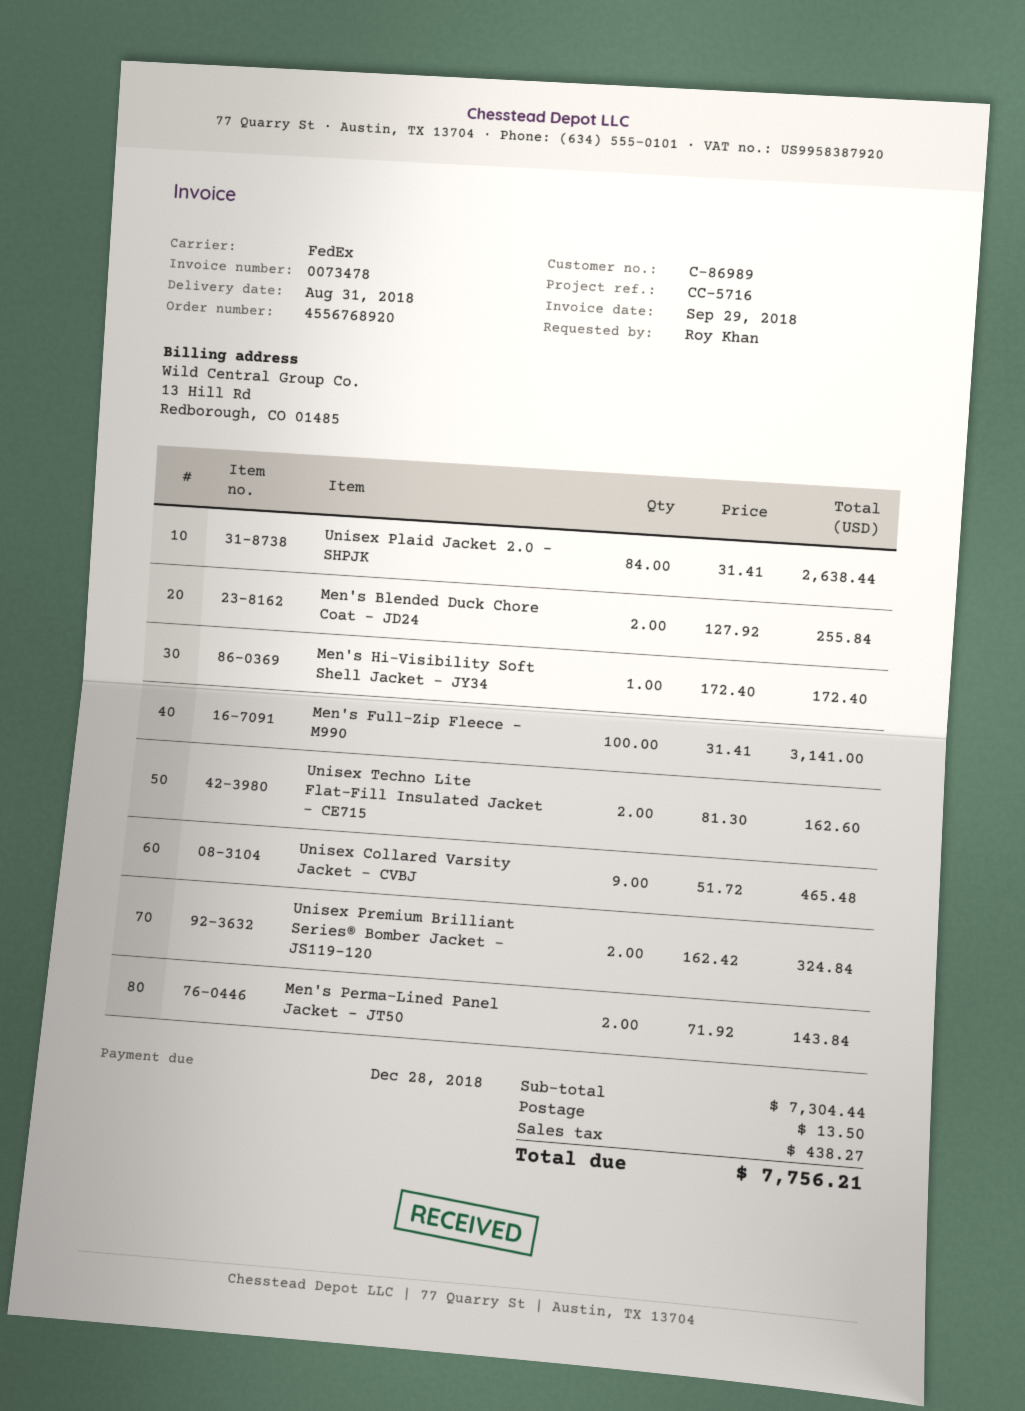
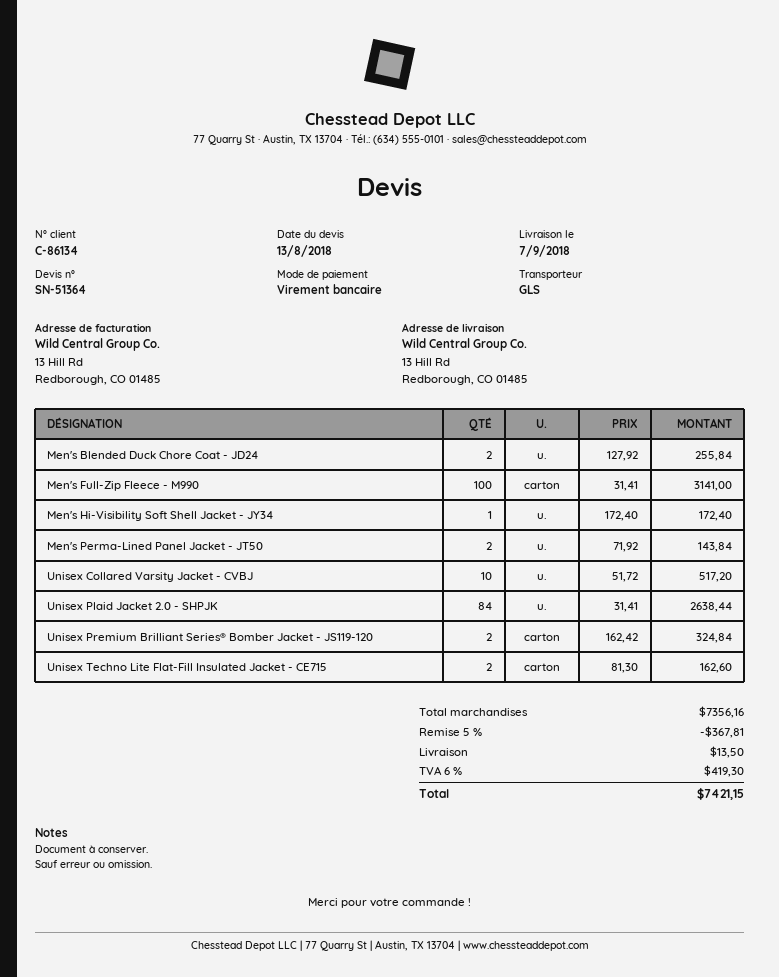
delivery date: 2018-08-31 -> 2018-09-07
customer number: C-86989 -> C-86134
shipping method: FedEx -> GLS
Unisex Collared Varsity Jacket - CVBJ: 9 x 51.72 = 465.48 -> 10 x 51.72 = 517.20
subtotal: 7304.44 -> 7356.16
discount: none -> 5% = 367.81
tax: 438.27 -> 419.30
total: 7756.21 -> 7421.15

